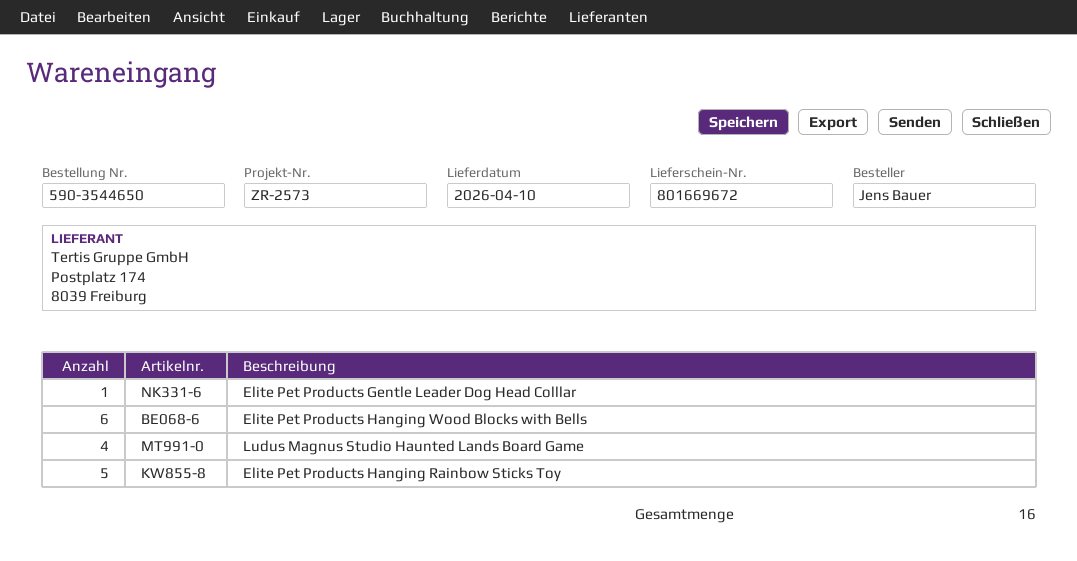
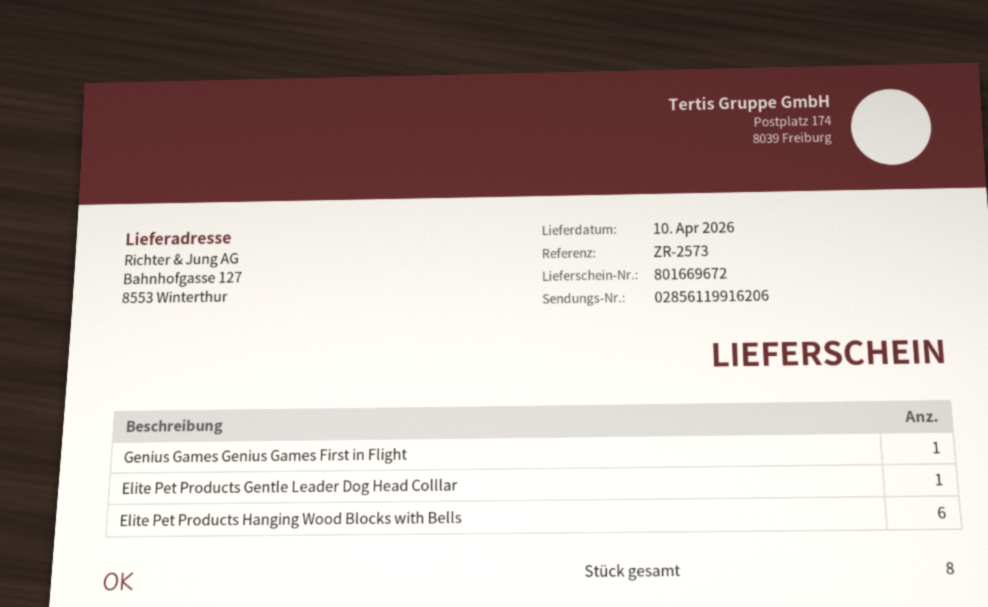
Ludus Magnus Studio Haunted Lands Board Game: 4 -> none
Elite Pet Products Hanging Rainbow Sticks Toy: 5 -> none
Genius Games Genius Games First in Flight: none -> 1
total quantity: 16 -> 8

